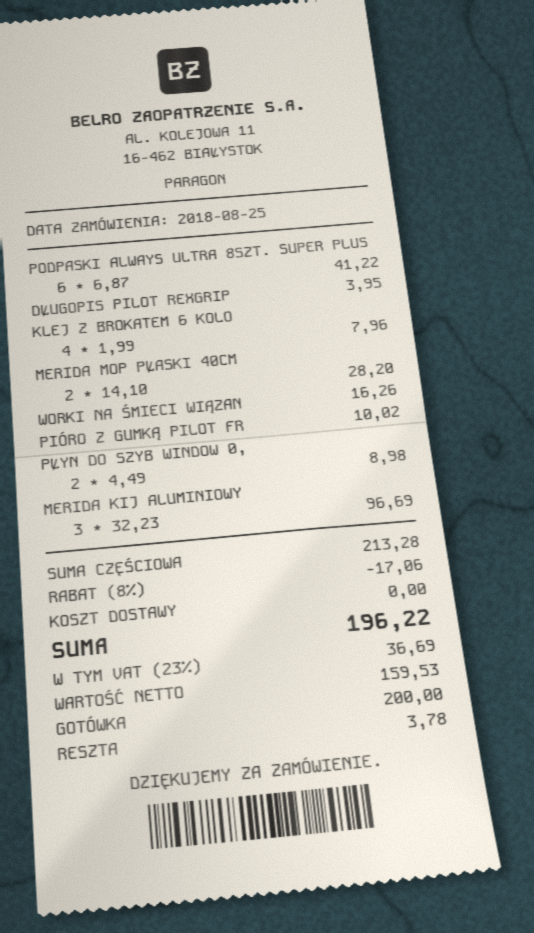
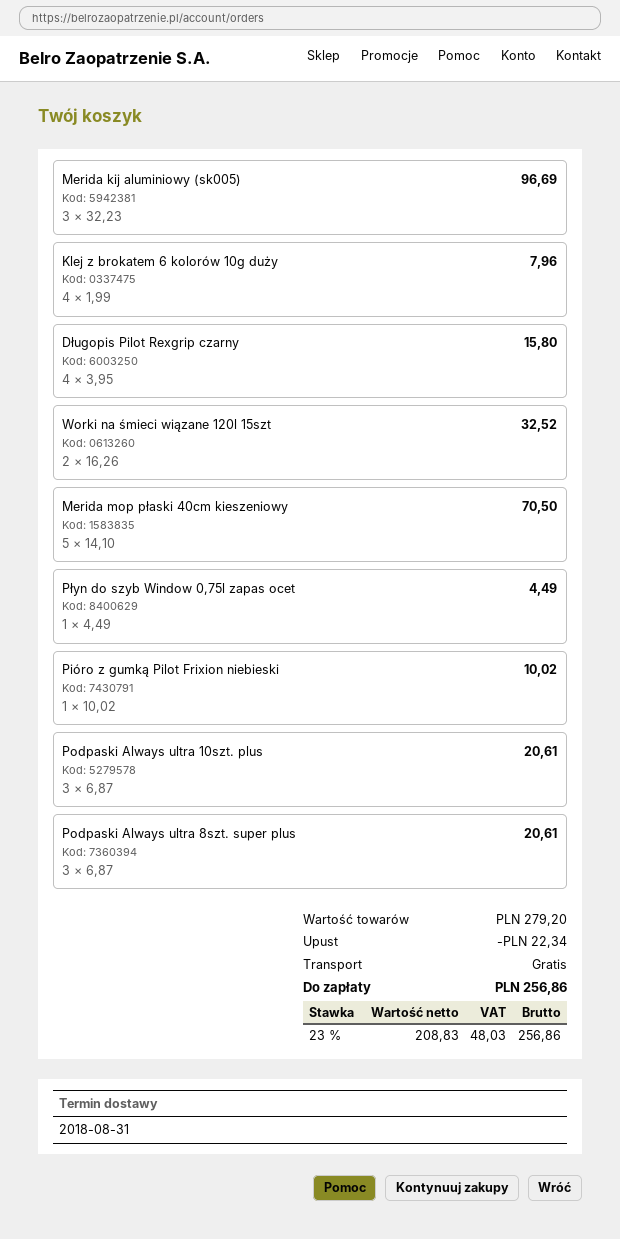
PODPASKI ALWAYS ULTRA 8SZT. SUPER PLUS: 6 x 6.87 = 41.22 -> 3 x 6.87 = 20.61
DŁUGOPIS PILOT REXGRIP: 1 x 3.95 = 3.95 -> 4 x 3.95 = 15.80
MERIDA MOP PŁASKI 40CM: 2 x 14.10 = 28.20 -> 5 x 14.10 = 70.50
WORKI NA ŚMIECI WIĄZAN: 1 x 16.26 = 16.26 -> 2 x 16.26 = 32.52
PŁYN DO SZYB WINDOW 0,: 2 x 4.49 = 8.98 -> 1 x 4.49 = 4.49
Podpaski Always ultra 10szt. plus: none -> 3 x 6.87 = 20.61
subtotal: 213.28 -> 279.20
discount: 17.06 -> 22.34
net: 159.53 -> 208.83
tax: 23% = 36.69 -> 23% = 48.03
total: 196.22 -> 256.86

